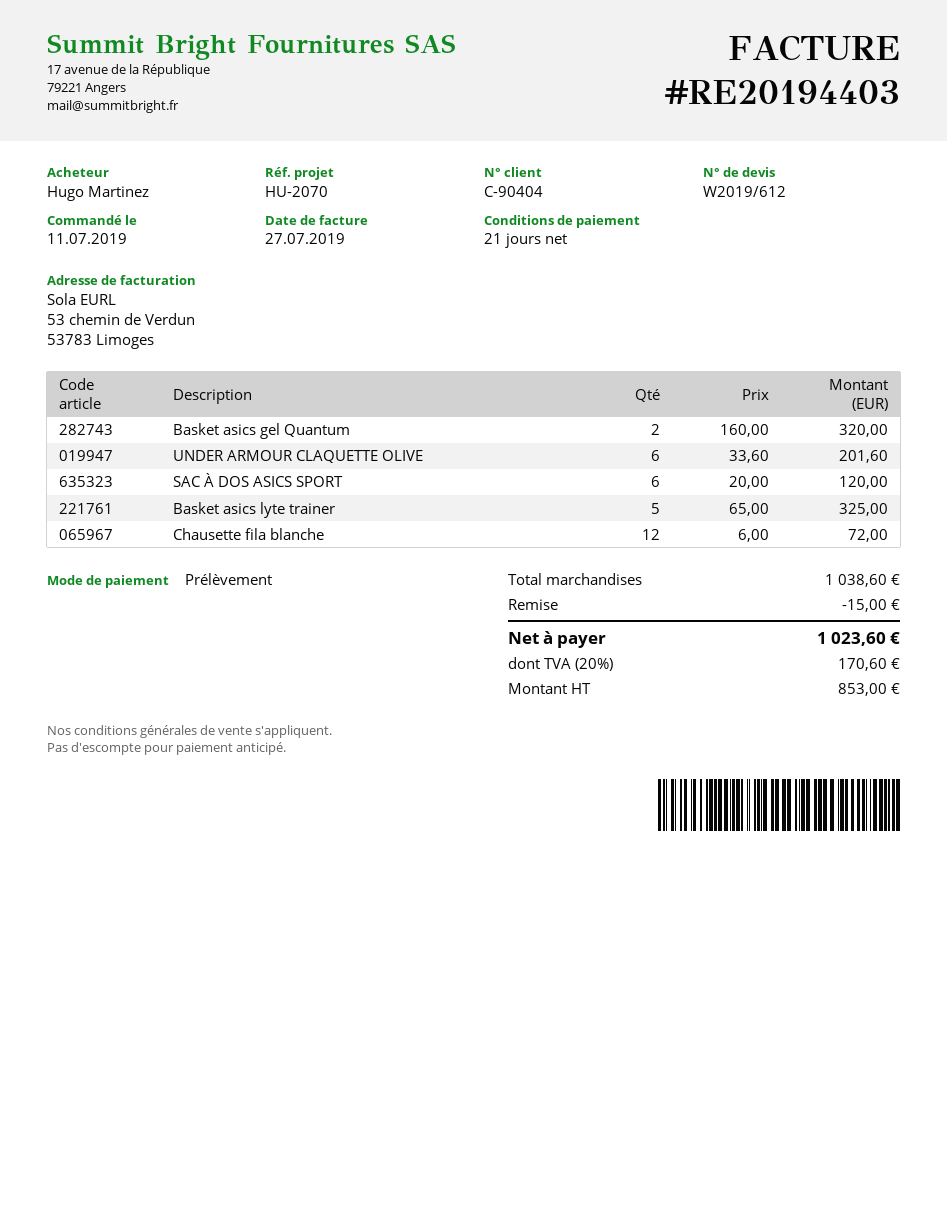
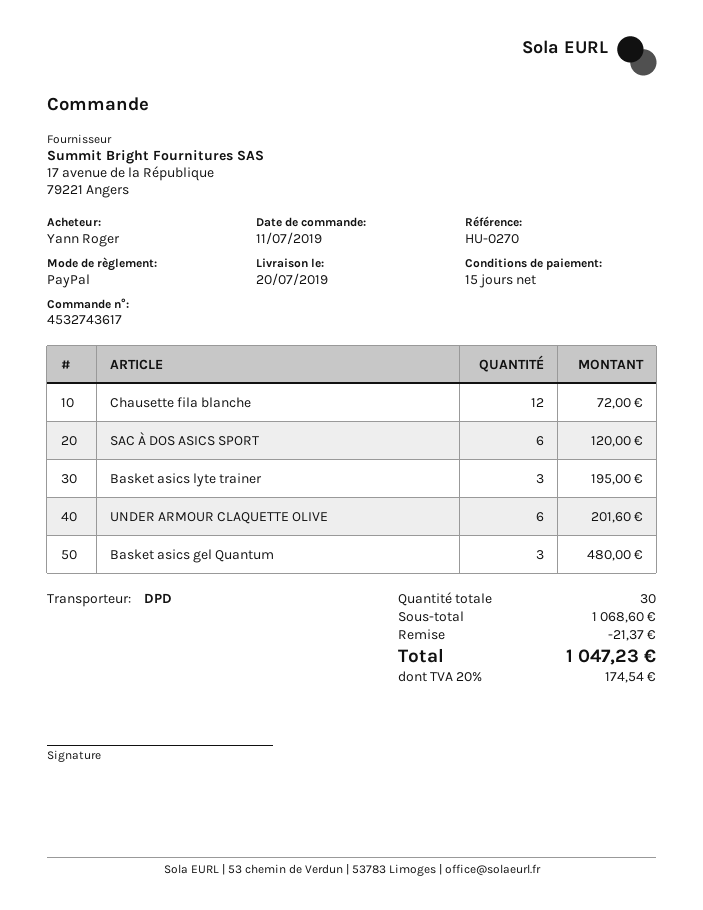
payment terms: 21 days -> 15 days
reference: HU-2070 -> HU-0270
ordered by: Hugo Martinez -> Yann Roger
payment method: direct debit -> PayPal
Basket asics gel Quantum: 2 for 320.00 -> 3 for 480.00
Basket asics lyte trainer: 5 for 325.00 -> 3 for 195.00
subtotal: 1038.60 -> 1068.60
discount: 15.00 -> 21.37
tax: 20% = 170.60 -> 20% = 174.54
total: 1023.60 -> 1047.23

